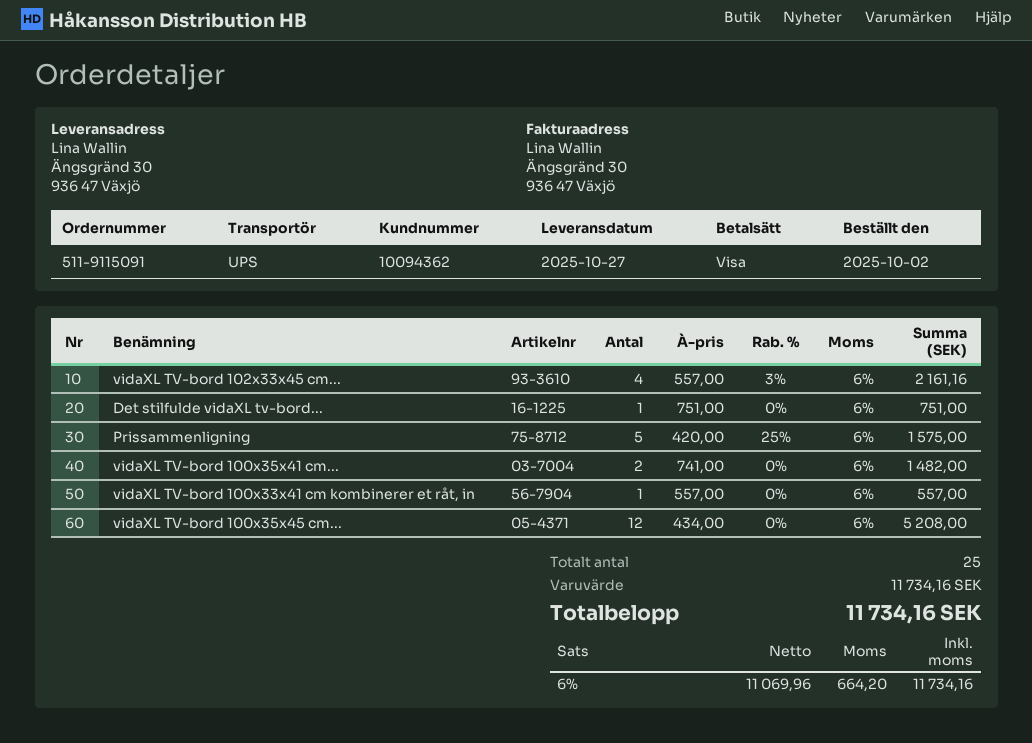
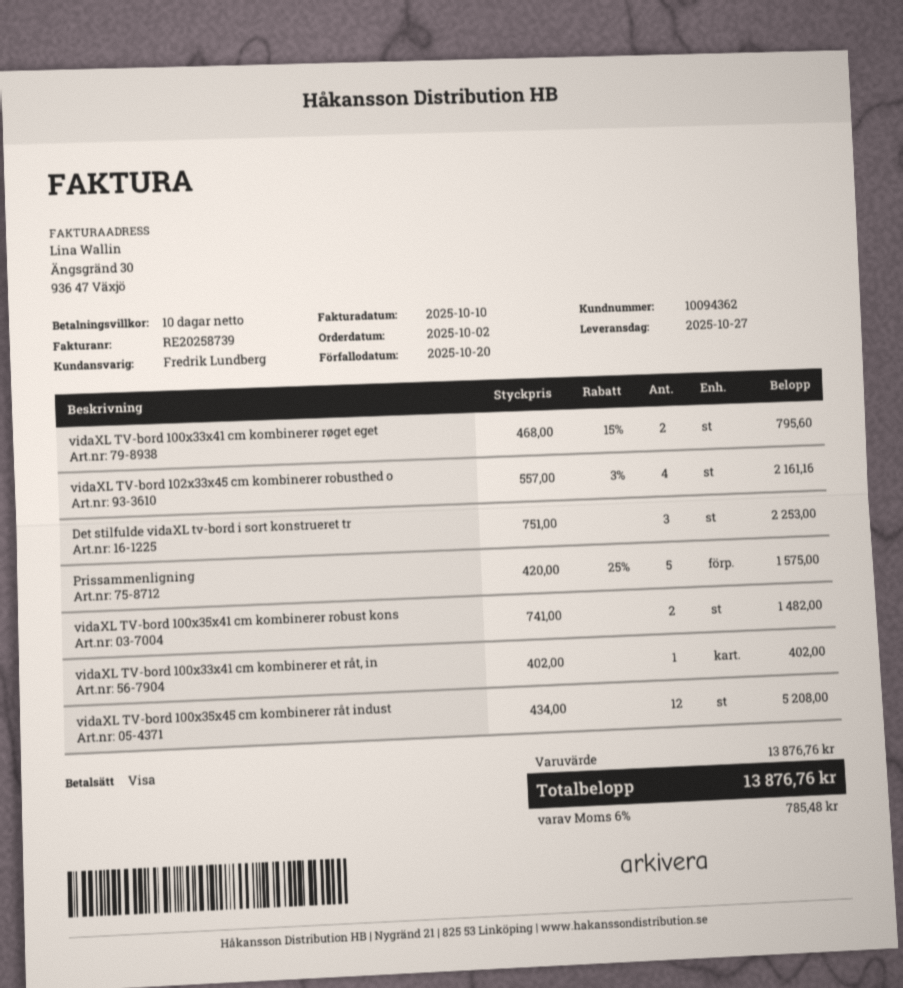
Det stilfulde vidaXL tv-bord...: 1 x 751.00 = 751.00 -> 3 x 751.00 = 2253.00
vidaXL TV-bord 100x33x41 cm kombinerer et råt, in: 1 x 557.00 = 557.00 -> 1 x 402.00 = 402.00
vidaXL TV-bord 100x33x41 cm kombinerer røget eget: none -> 2 x 468.00 - 15% = 795.60
subtotal: 11734.16 -> 13876.76
tax: 6% = 664.20 -> 6% = 785.48
total: 11734.16 -> 13876.76

